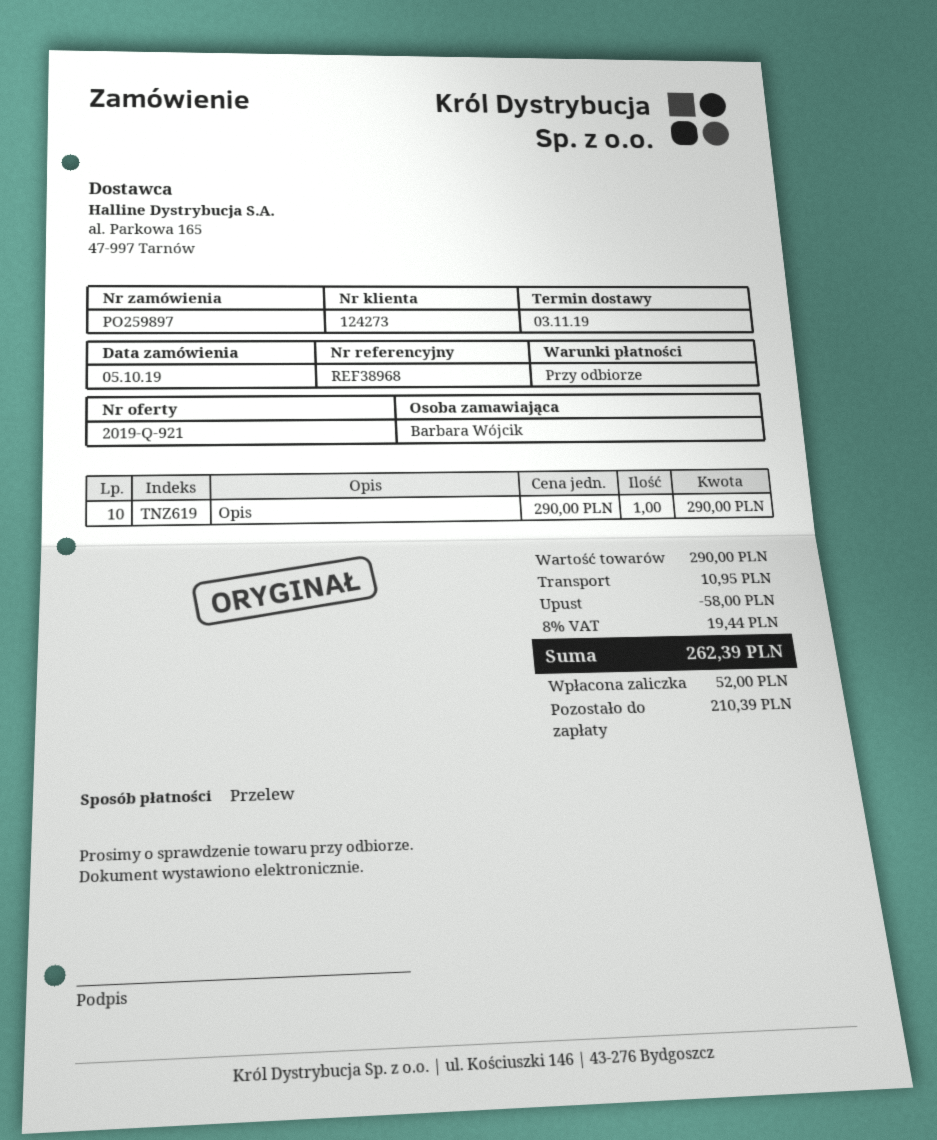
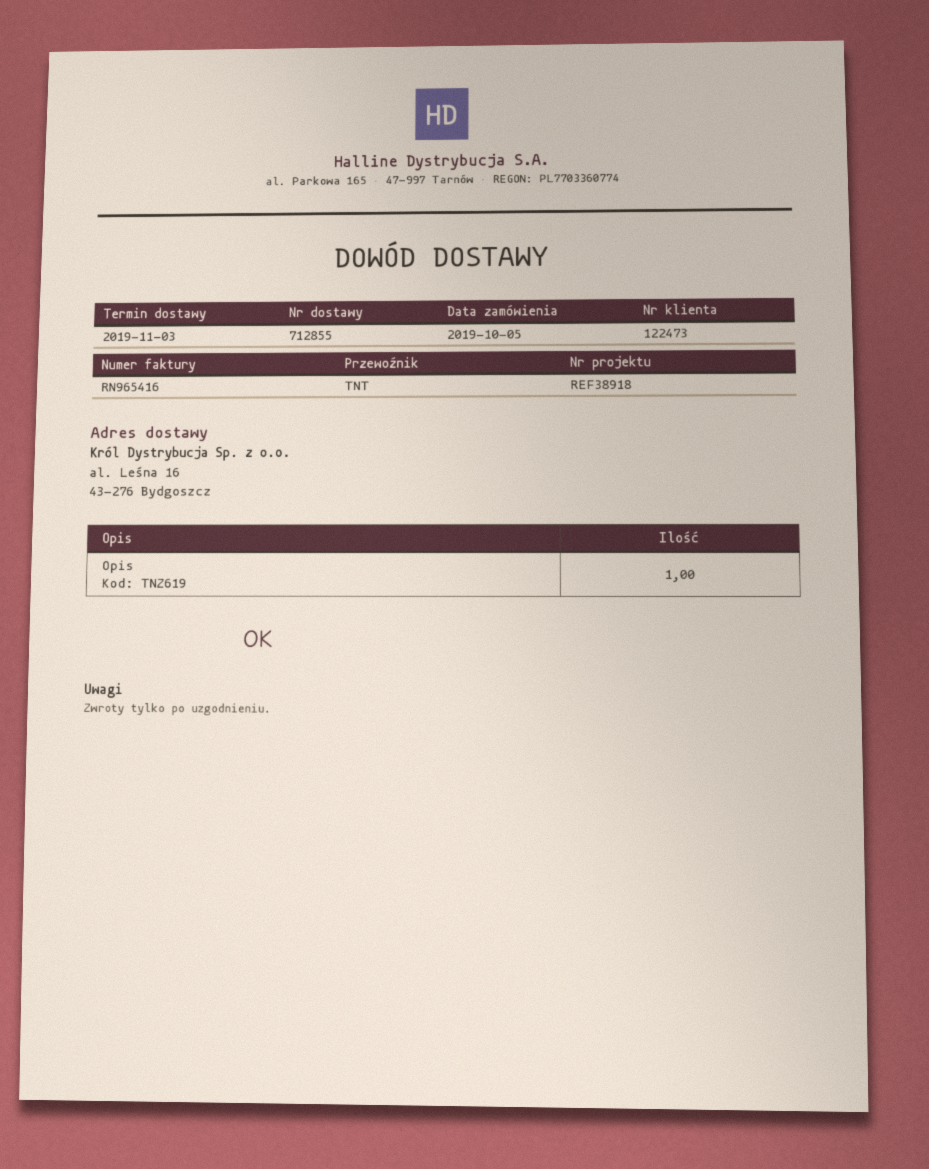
customer number: 124273 -> 122473
reference: REF38968 -> REF38918

